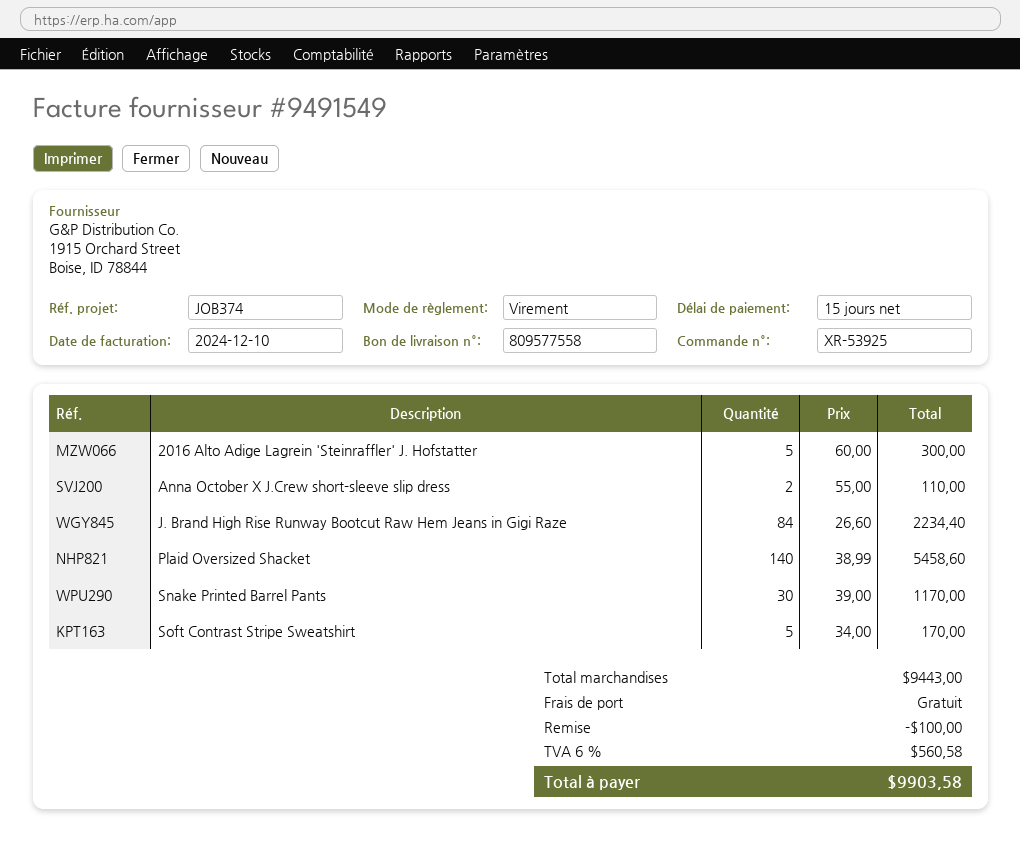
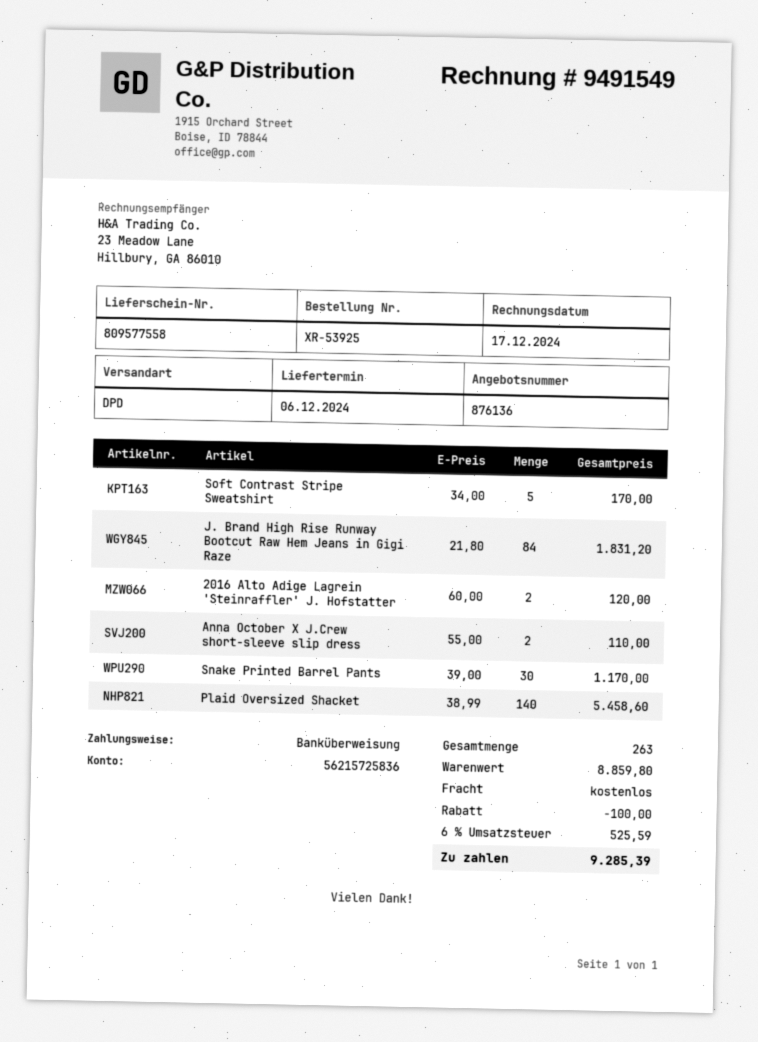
invoice date: 2024-12-10 -> 2024-12-17
2016 Alto Adige Lagrein 'Steinraffler' J. Hofstatter: 5 x 60.00 = 300.00 -> 2 x 60.00 = 120.00
J. Brand High Rise Runway Bootcut Raw Hem Jeans in Gigi Raze: 84 x 26.60 = 2234.40 -> 84 x 21.80 = 1831.20
subtotal: 9443.00 -> 8859.80
tax: 6% = 560.58 -> 6% = 525.59
total: 9903.58 -> 9285.39

